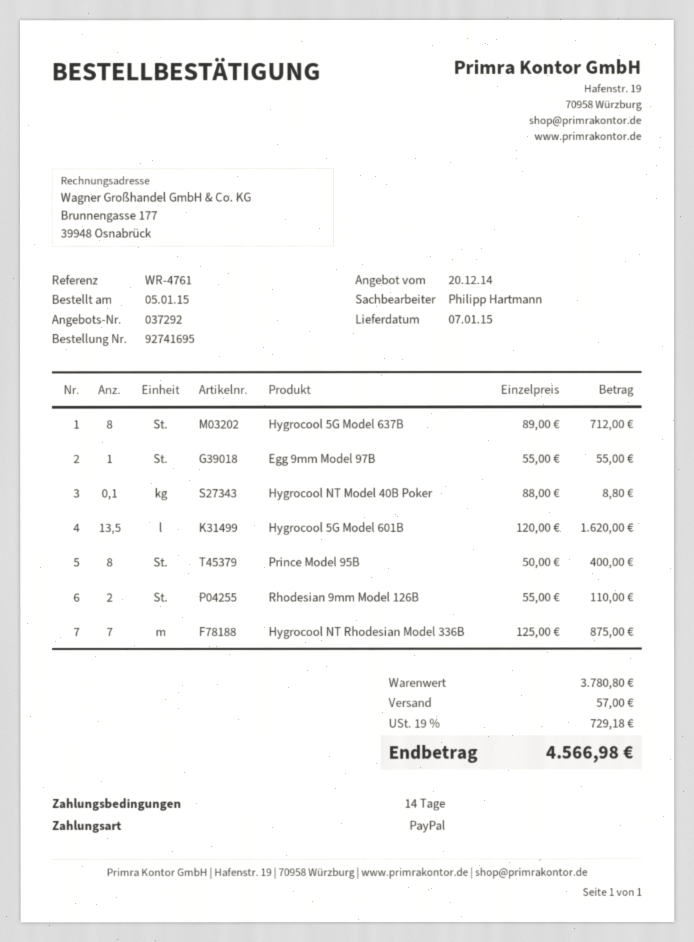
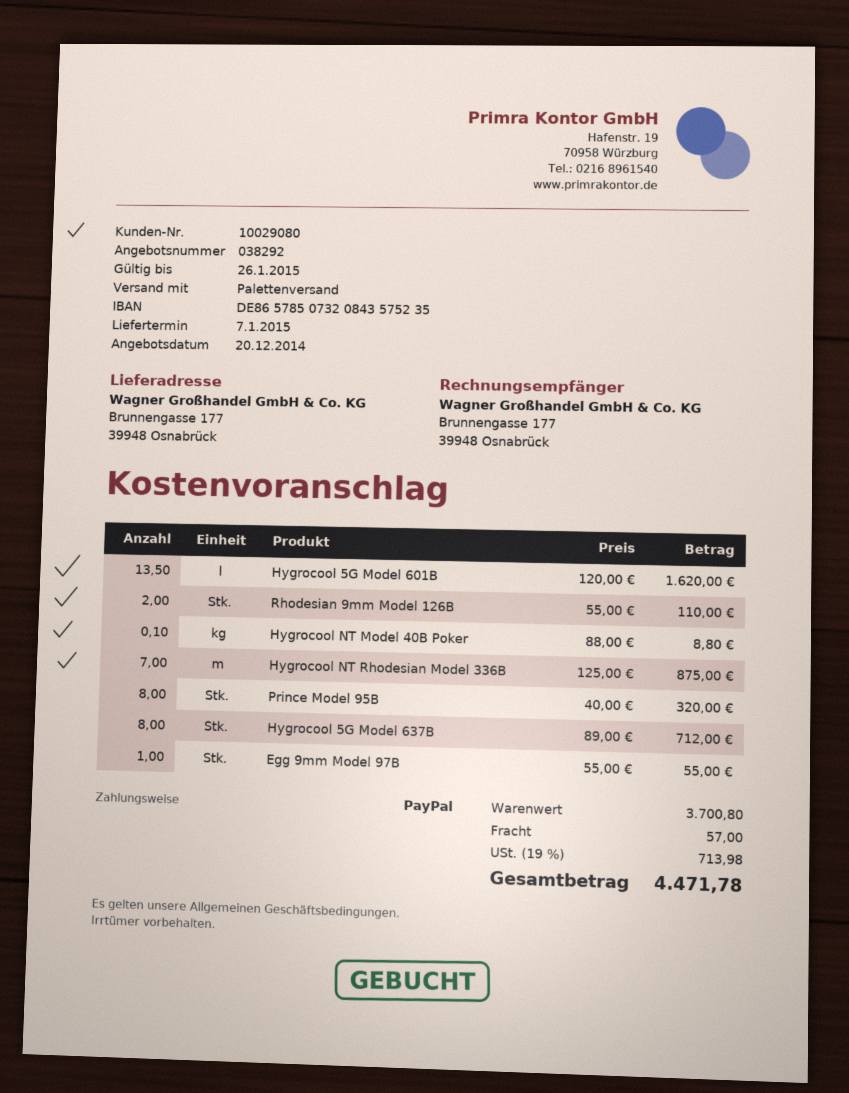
quote number: 037292 -> 038292
Prince Model 95B: 8 x 50.00 = 400.00 -> 8 x 40.00 = 320.00
subtotal: 3780.80 -> 3700.80
tax: 19% = 729.18 -> 19% = 713.98
total: 4566.98 -> 4471.78

